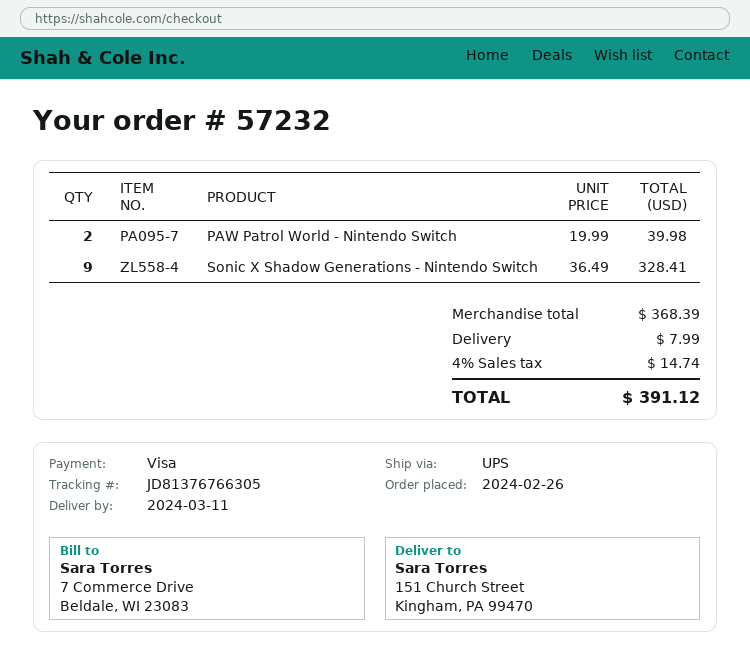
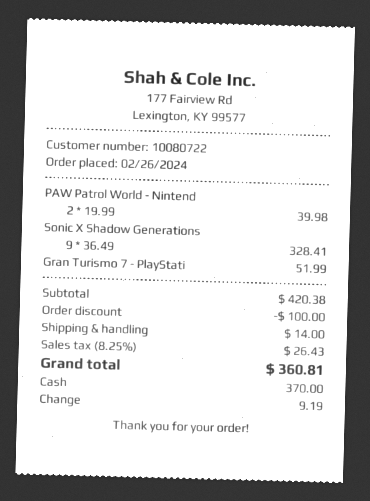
payment method: Visa -> cash
Gran Turismo 7 - PlayStati: none -> 1 x 51.99 = 51.99
subtotal: 368.39 -> 420.38
discount: none -> 100.00
shipping: 7.99 -> 14.00
tax: 4% = 14.74 -> 8.25% = 26.43
total: 391.12 -> 360.81

